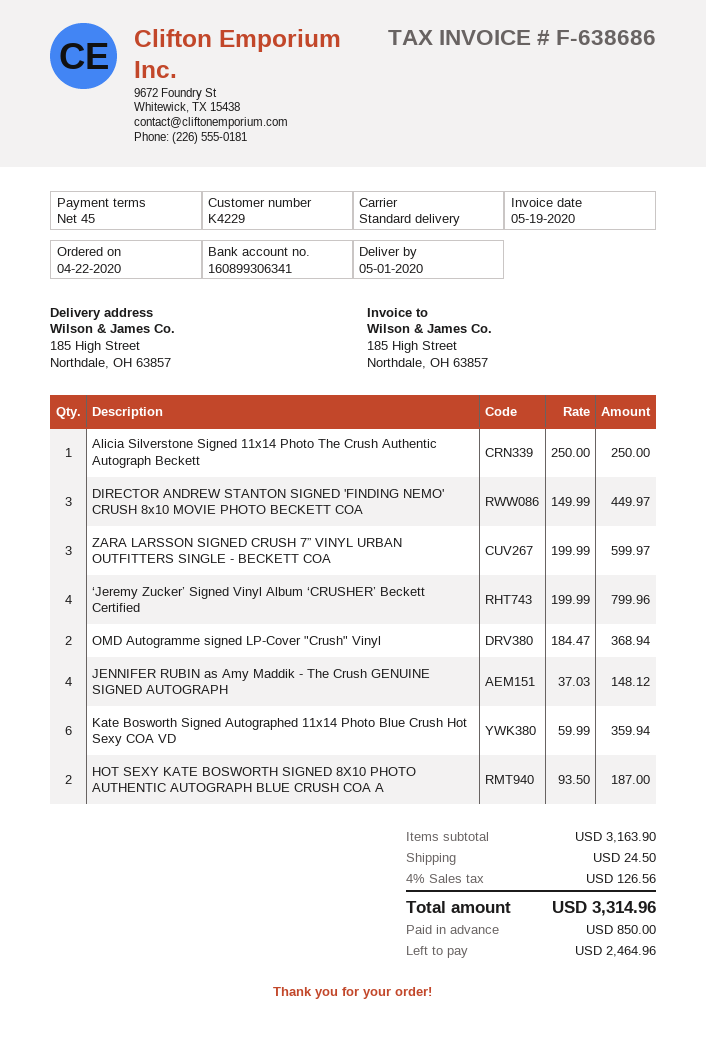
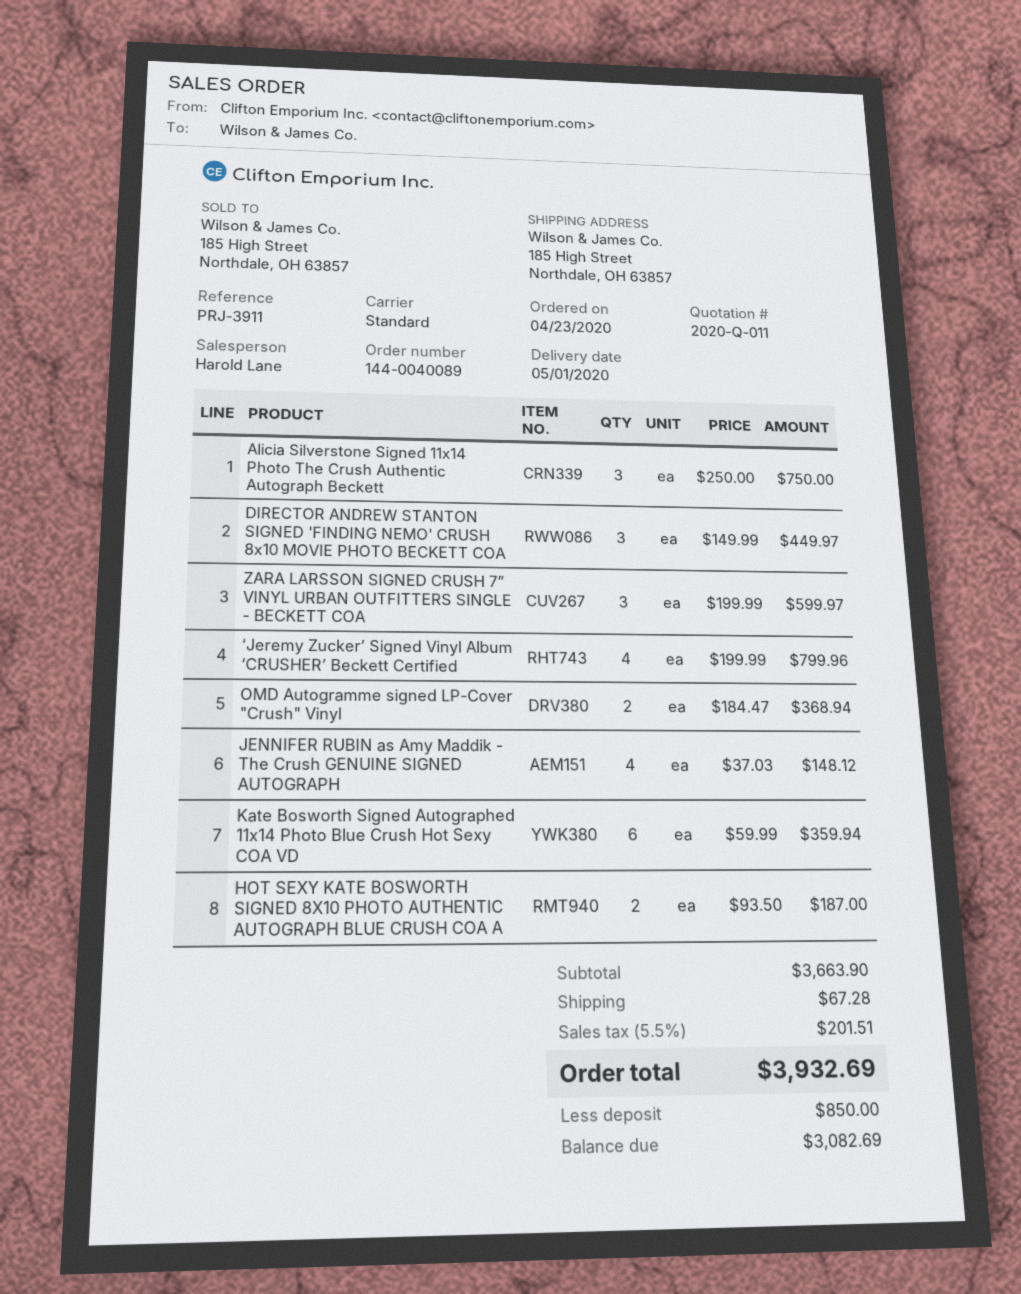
order date: 2020-04-22 -> 2020-04-23
Alicia Silverstone Signed 11x14 Photo The Crush Authentic Autograph Beckett: 1 x 250.00 = 250.00 -> 3 x 250.00 = 750.00
subtotal: 3163.90 -> 3663.90
shipping: 24.50 -> 67.28
tax: 4% = 126.56 -> 5.5% = 201.51
total: 3314.96 -> 3932.69
balance: 2464.96 -> 3082.69

